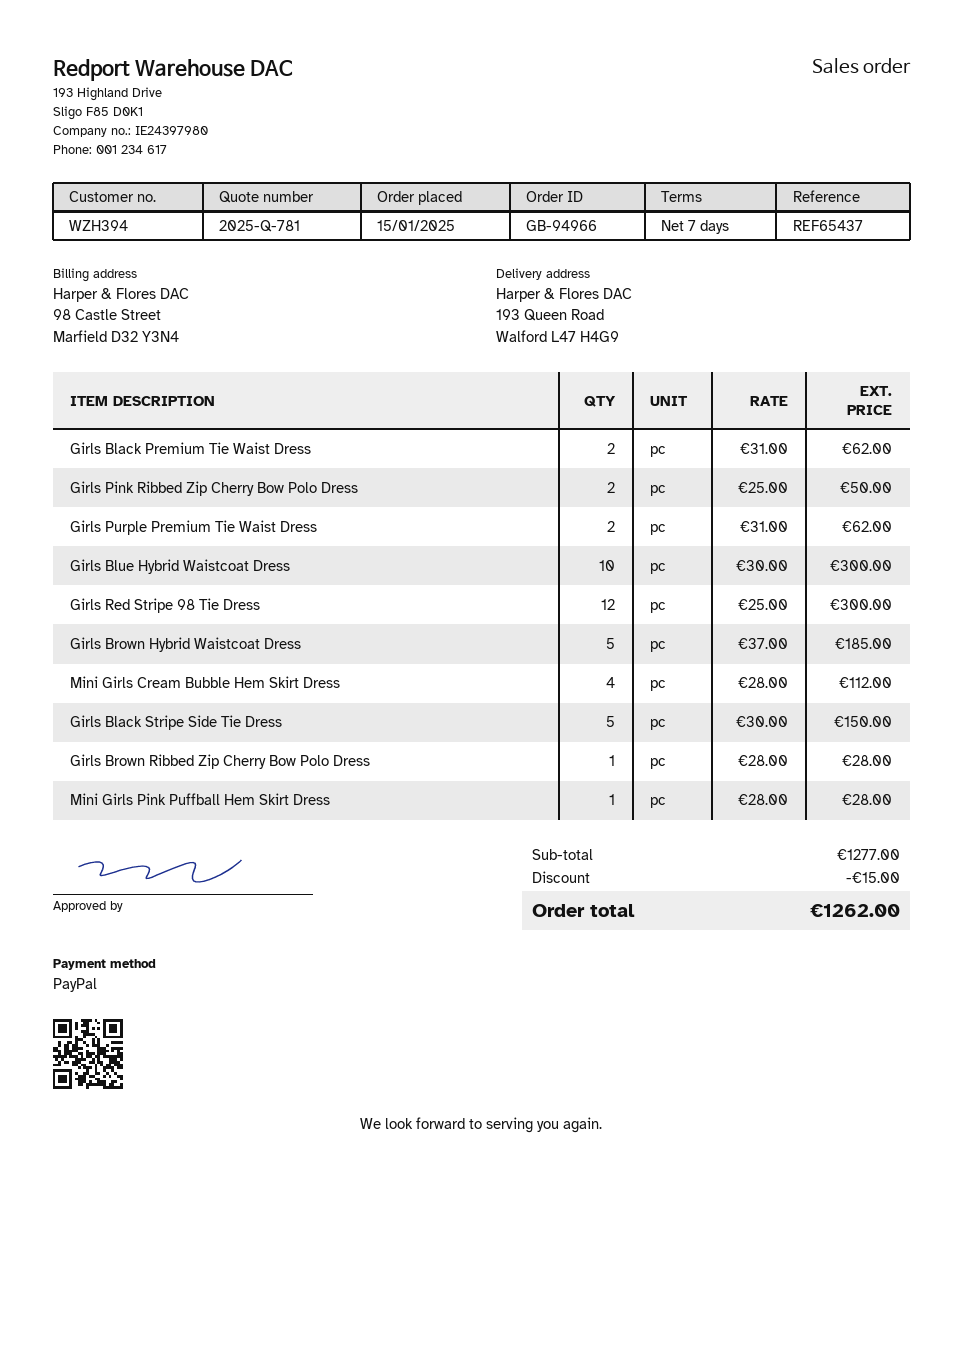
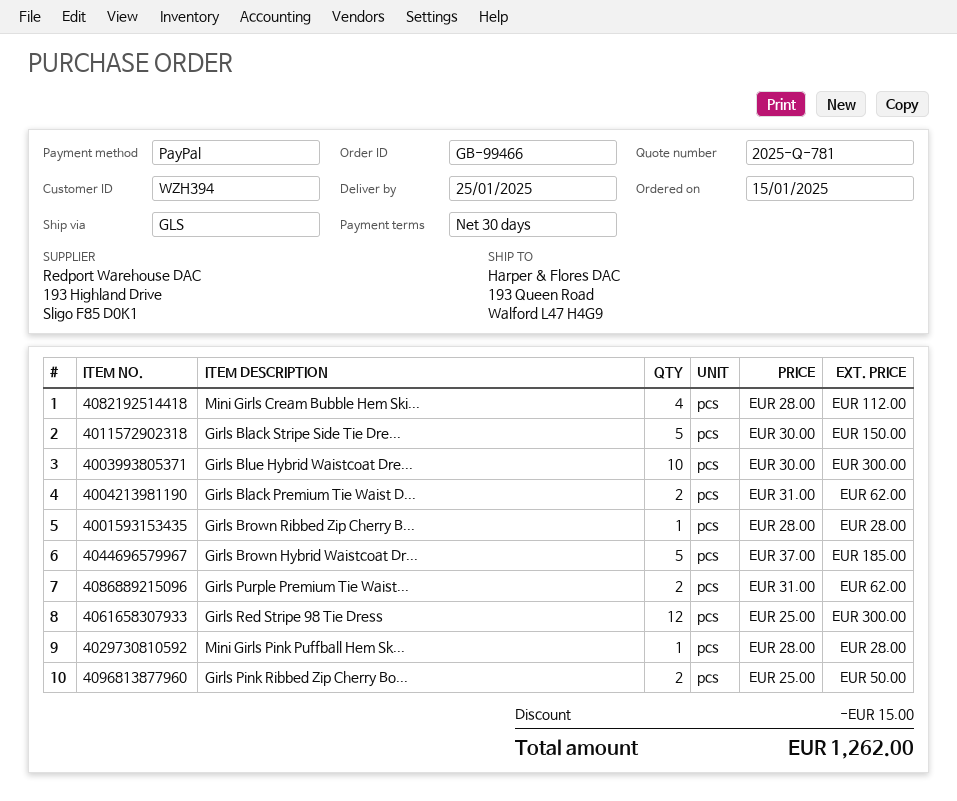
order number: GB-94966 -> GB-99466
payment terms: 7 days -> 30 days

